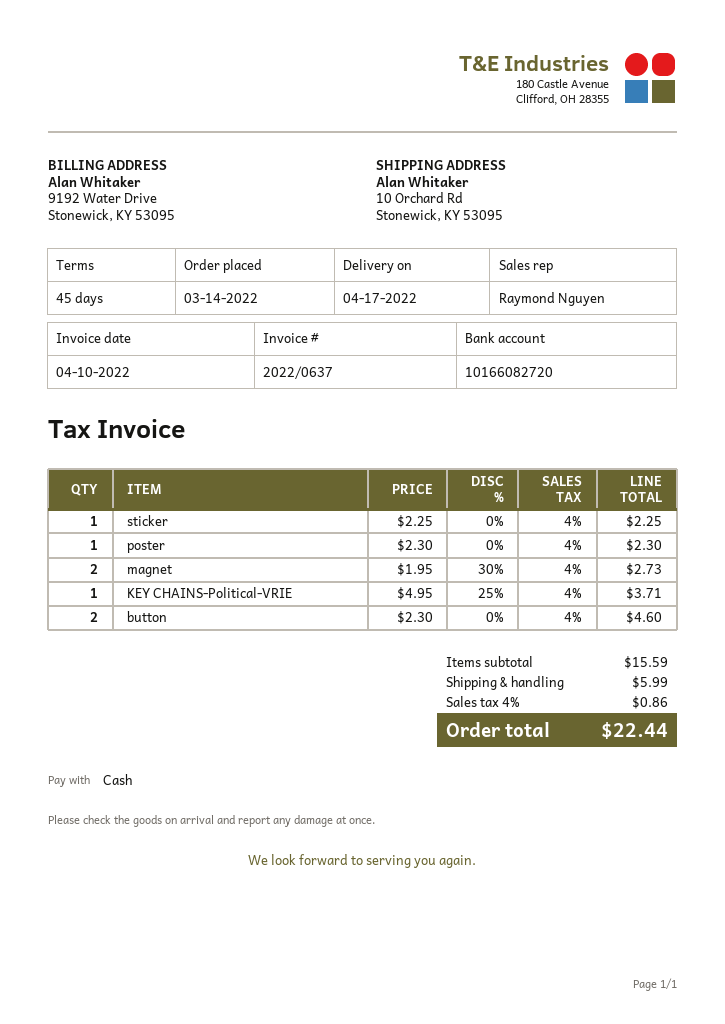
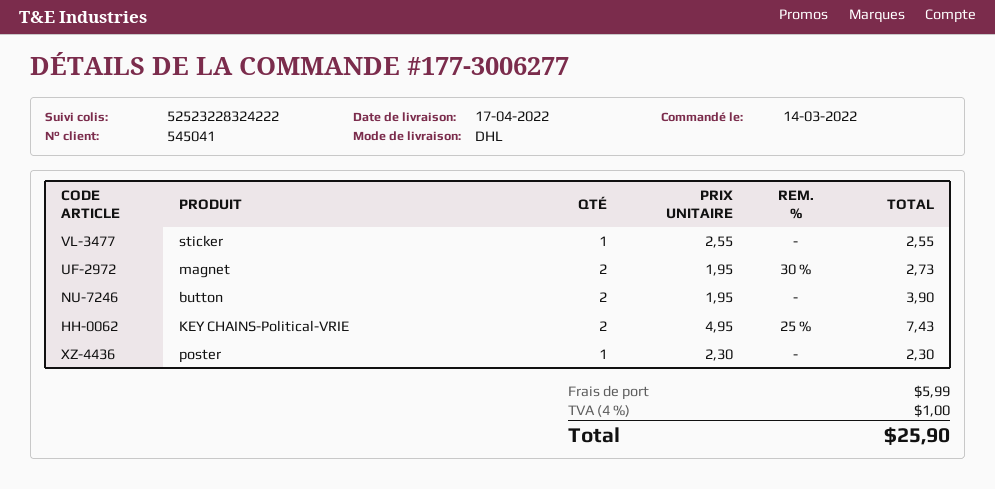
sticker: 1 x 2.25 = 2.25 -> 1 x 2.55 = 2.55
KEY CHAINS-Political-VRIE: 1 x 4.95 - 25% = 3.71 -> 2 x 4.95 - 25% = 7.43
button: 2 x 2.30 = 4.60 -> 2 x 1.95 = 3.90
tax: 4% = 0.86 -> 4% = 1.00
total: 22.44 -> 25.90

